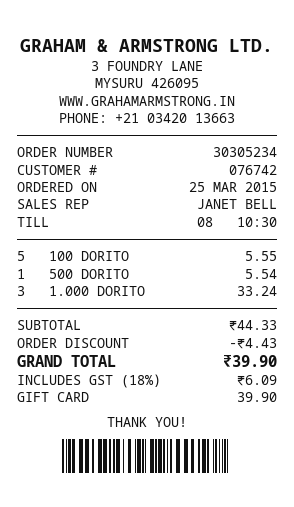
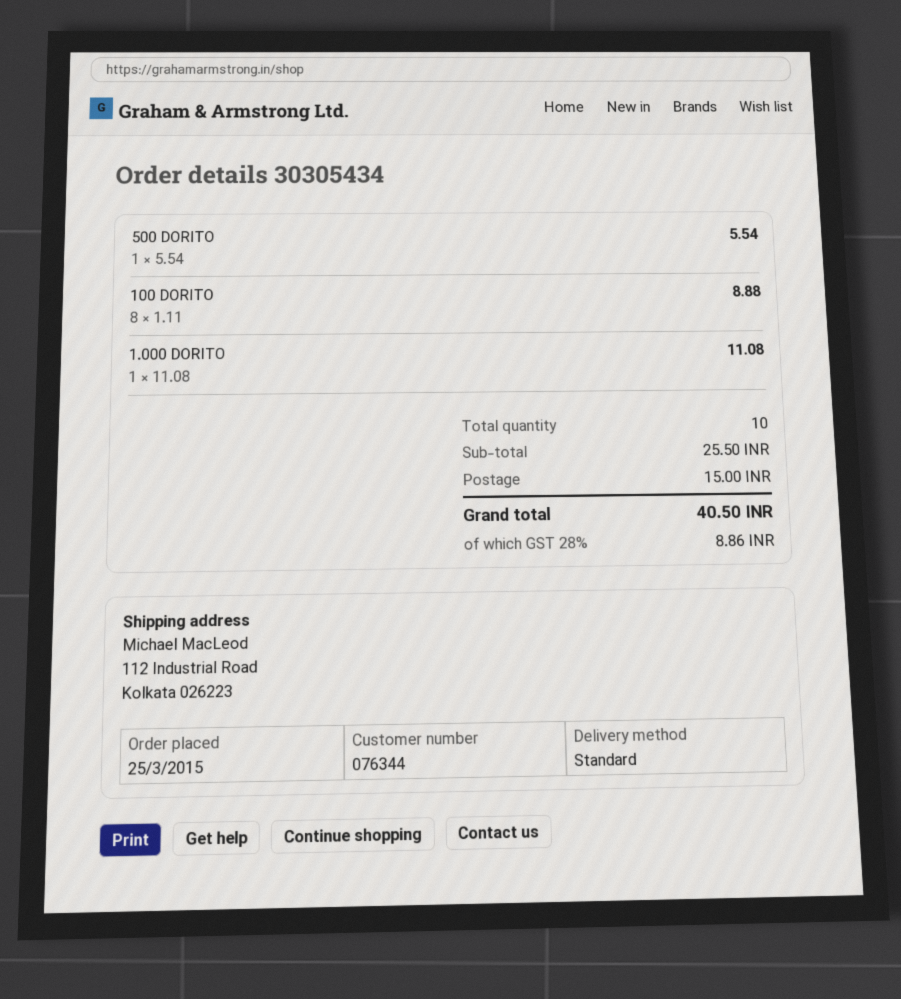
order number: 30305234 -> 30305434
customer number: 076742 -> 076344
100 DORITO: 5 for 5.55 -> 8 for 8.88
1.000 DORITO: 3 for 33.24 -> 1 for 11.08
subtotal: 44.33 -> 25.50
discount: 4.43 -> none
shipping: none -> 15.00
tax: 18% = 6.09 -> 28% = 8.86
total: 39.90 -> 40.50

